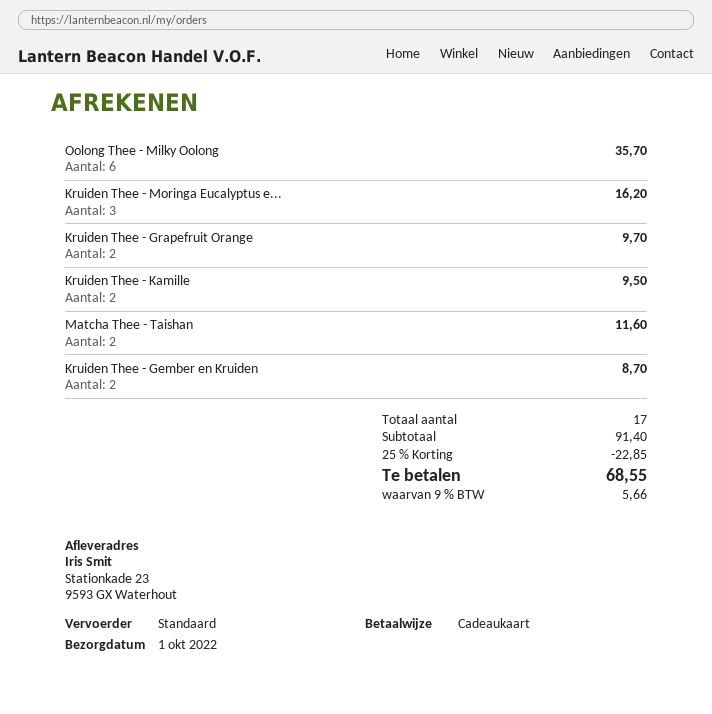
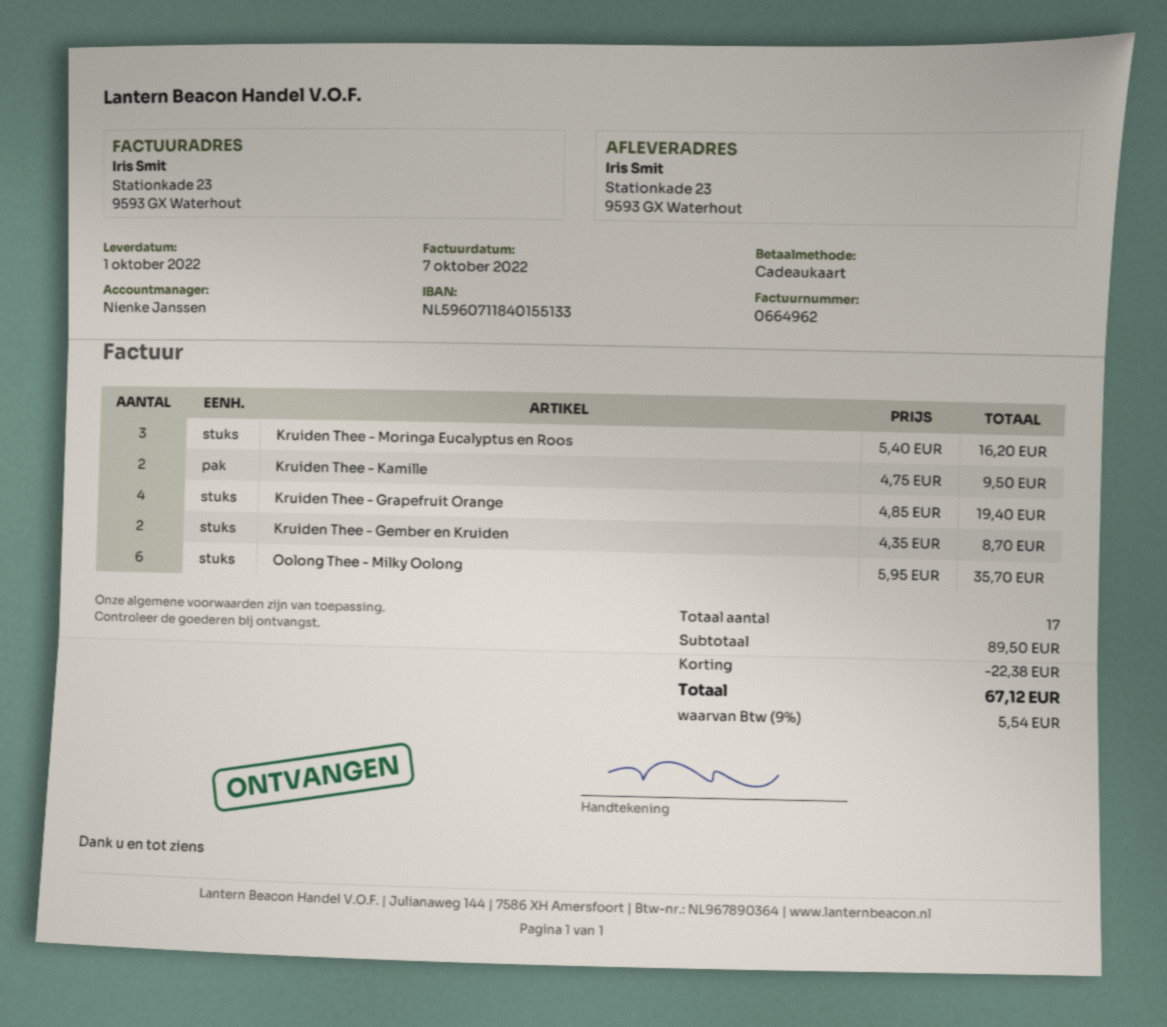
Kruiden Thee - Grapefruit Orange: 2 for 9.70 -> 4 for 19.40
Matcha Thee - Taishan: 2 for 11.60 -> none
subtotal: 91.40 -> 89.50
discount: 22.85 -> 22.38
tax: 9% = 5.66 -> 9% = 5.54
total: 68.55 -> 67.12

